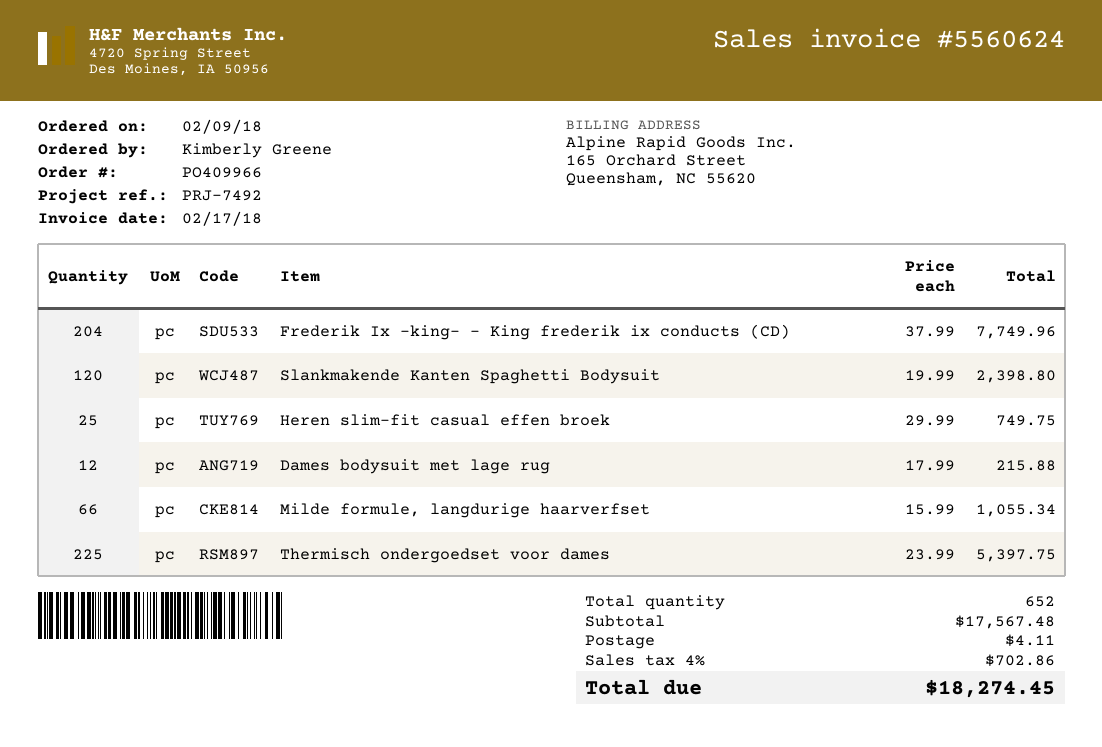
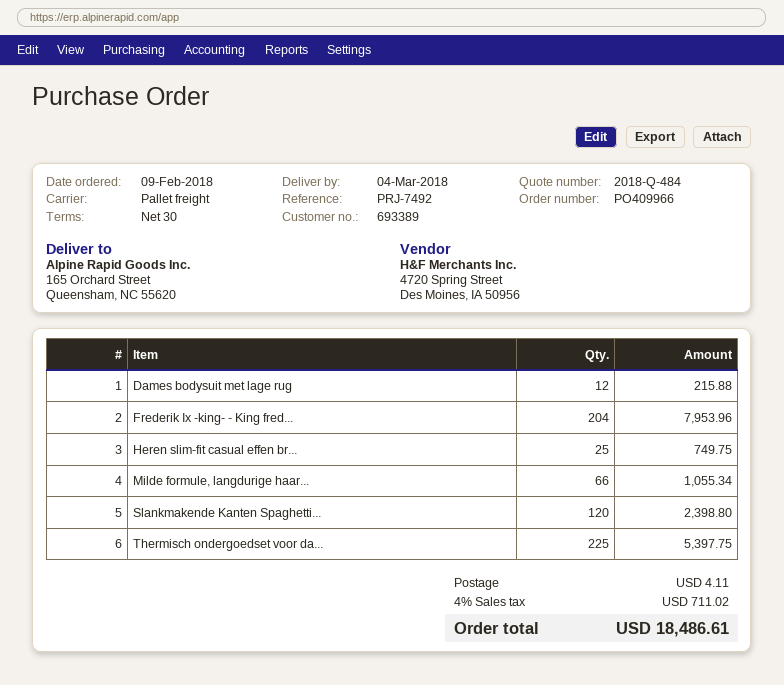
Frederik Ix -king- - King frederik ix conducts (CD): 204 for 7749.96 -> 204 for 7953.96
tax: 4% = 702.86 -> 4% = 711.02
total: 18274.45 -> 18486.61

